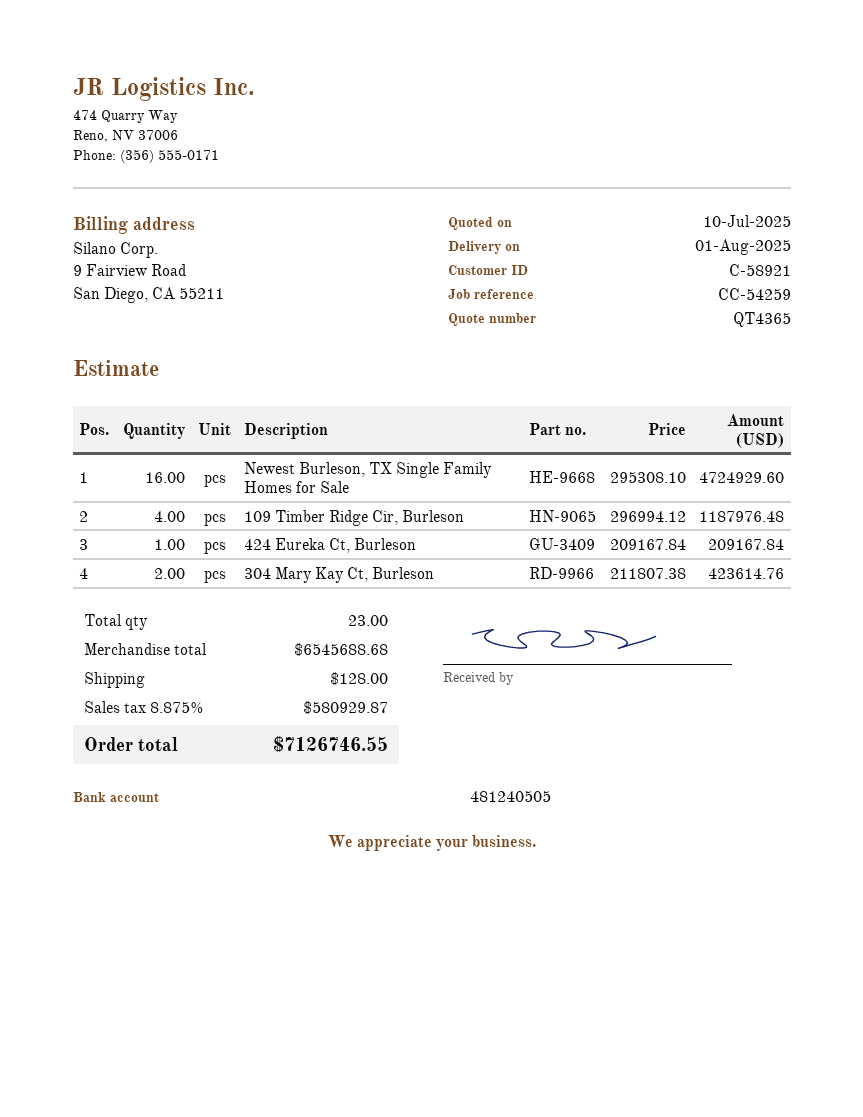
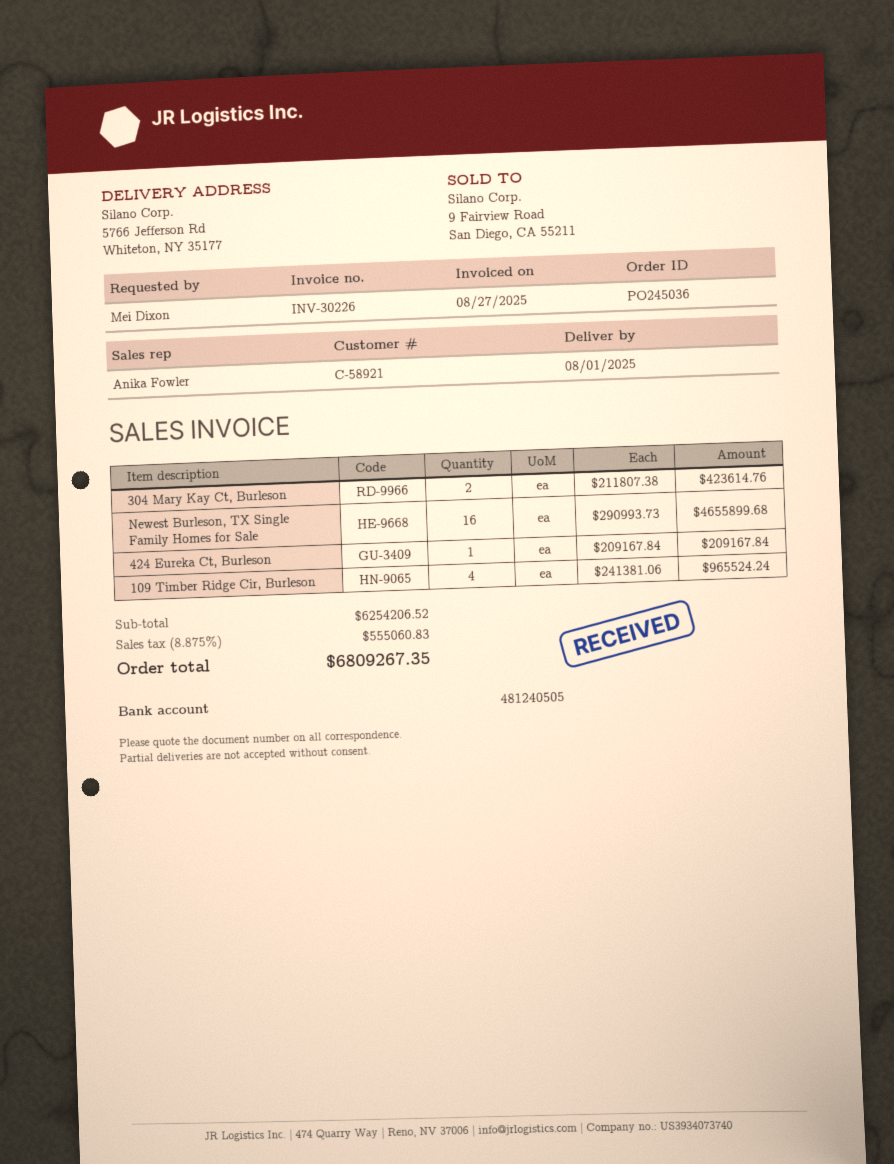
Newest Burleson, TX Single Family Homes for Sale: 16 x 295308.10 = 4724929.60 -> 16 x 290993.73 = 4655899.68
109 Timber Ridge Cir, Burleson: 4 x 296994.12 = 1187976.48 -> 4 x 241381.06 = 965524.24
subtotal: 6545688.68 -> 6254206.52
shipping: 128.00 -> none
tax: 8.875% = 580929.87 -> 8.875% = 555060.83
total: 7126746.55 -> 6809267.35

